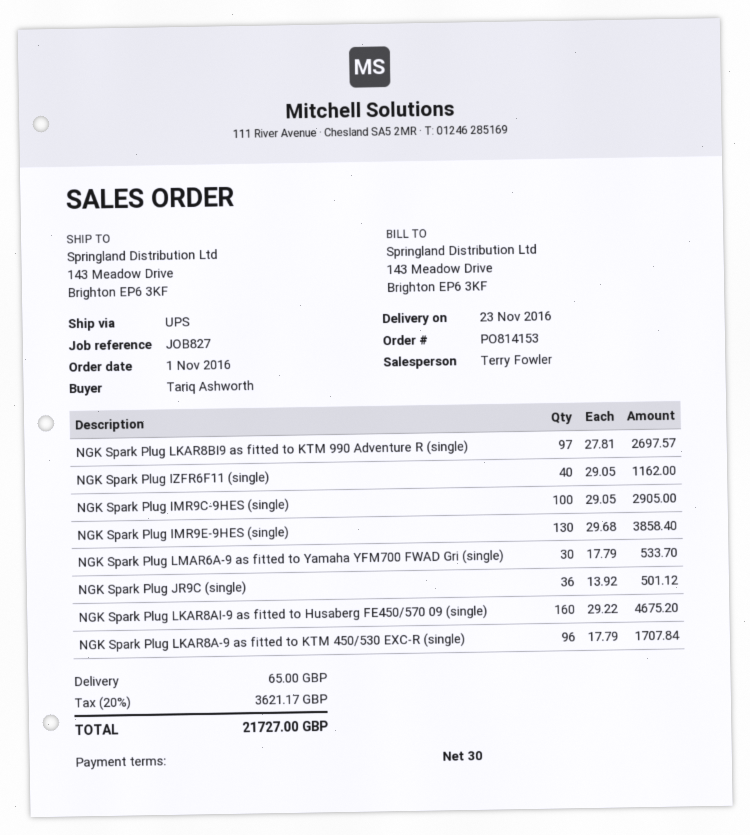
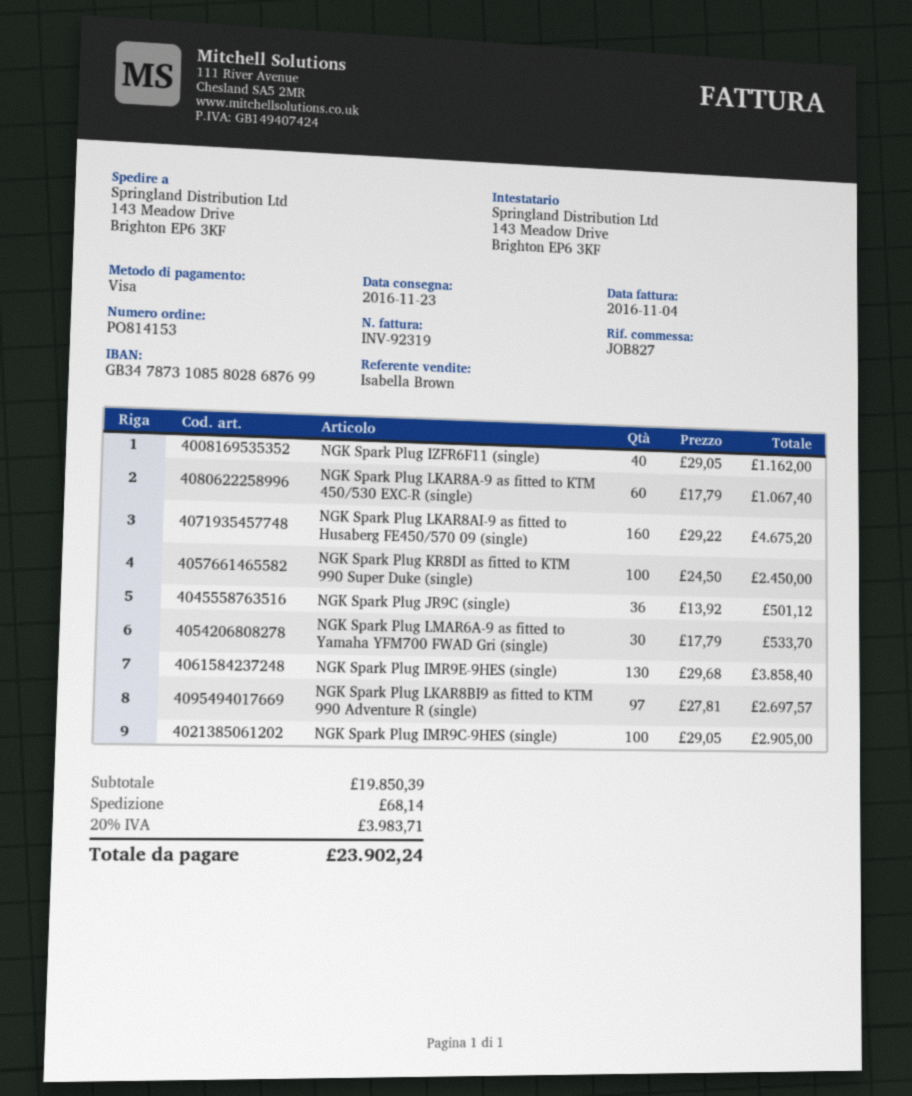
sales rep: Terry Fowler -> Isabella Brown
NGK Spark Plug LKAR8A-9 as fitted to KTM 450/530 EXC-R (single): 96 x 17.79 = 1707.84 -> 60 x 17.79 = 1067.40
NGK Spark Plug KR8DI as fitted to KTM 990 Super Duke (single): none -> 100 x 24.50 = 2450.00
shipping: 65.00 -> 68.14
tax: 20% = 3621.17 -> 20% = 3983.71
total: 21727.00 -> 23902.24

